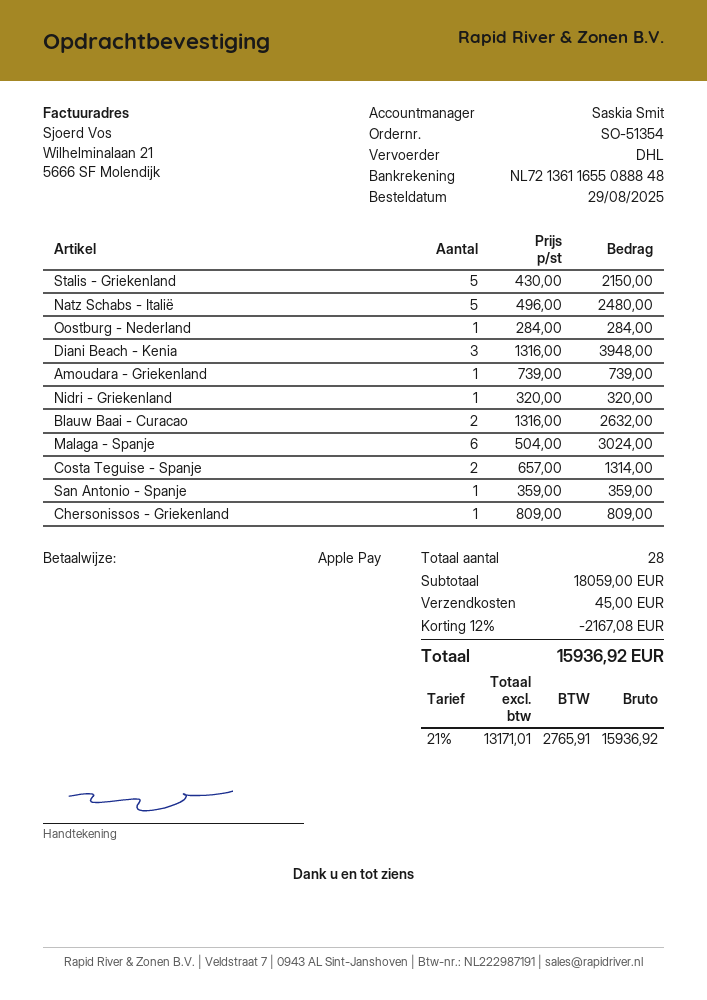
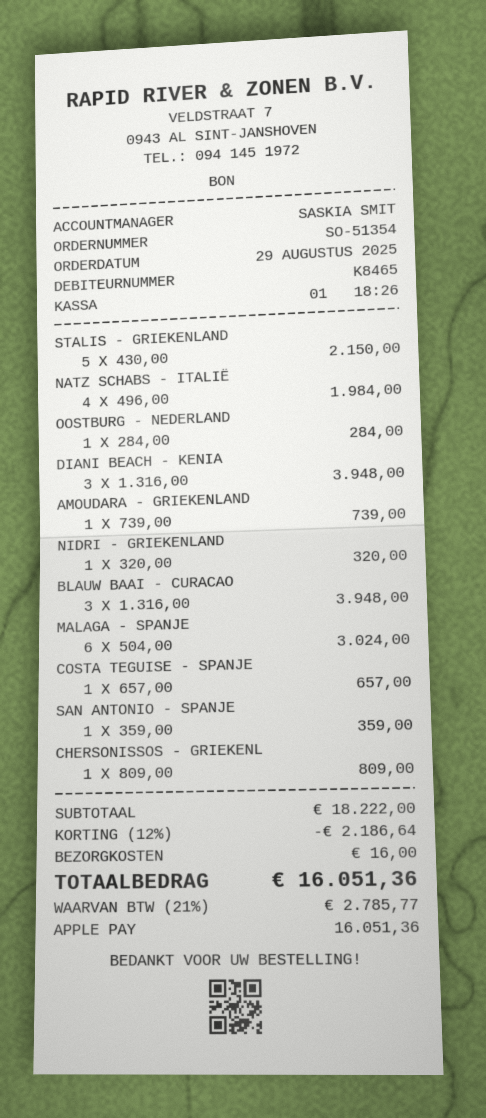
Natz Schabs - Italië: 5 x 496.00 = 2480.00 -> 4 x 496.00 = 1984.00
Blauw Baai - Curacao: 2 x 1316.00 = 2632.00 -> 3 x 1316.00 = 3948.00
Costa Teguise - Spanje: 2 x 657.00 = 1314.00 -> 1 x 657.00 = 657.00
subtotal: 18059.00 -> 18222.00
discount: 12% = 2167.08 -> 12% = 2186.64
shipping: 45.00 -> 16.00
tax: 21% = 2765.91 -> 21% = 2785.77
total: 15936.92 -> 16051.36

